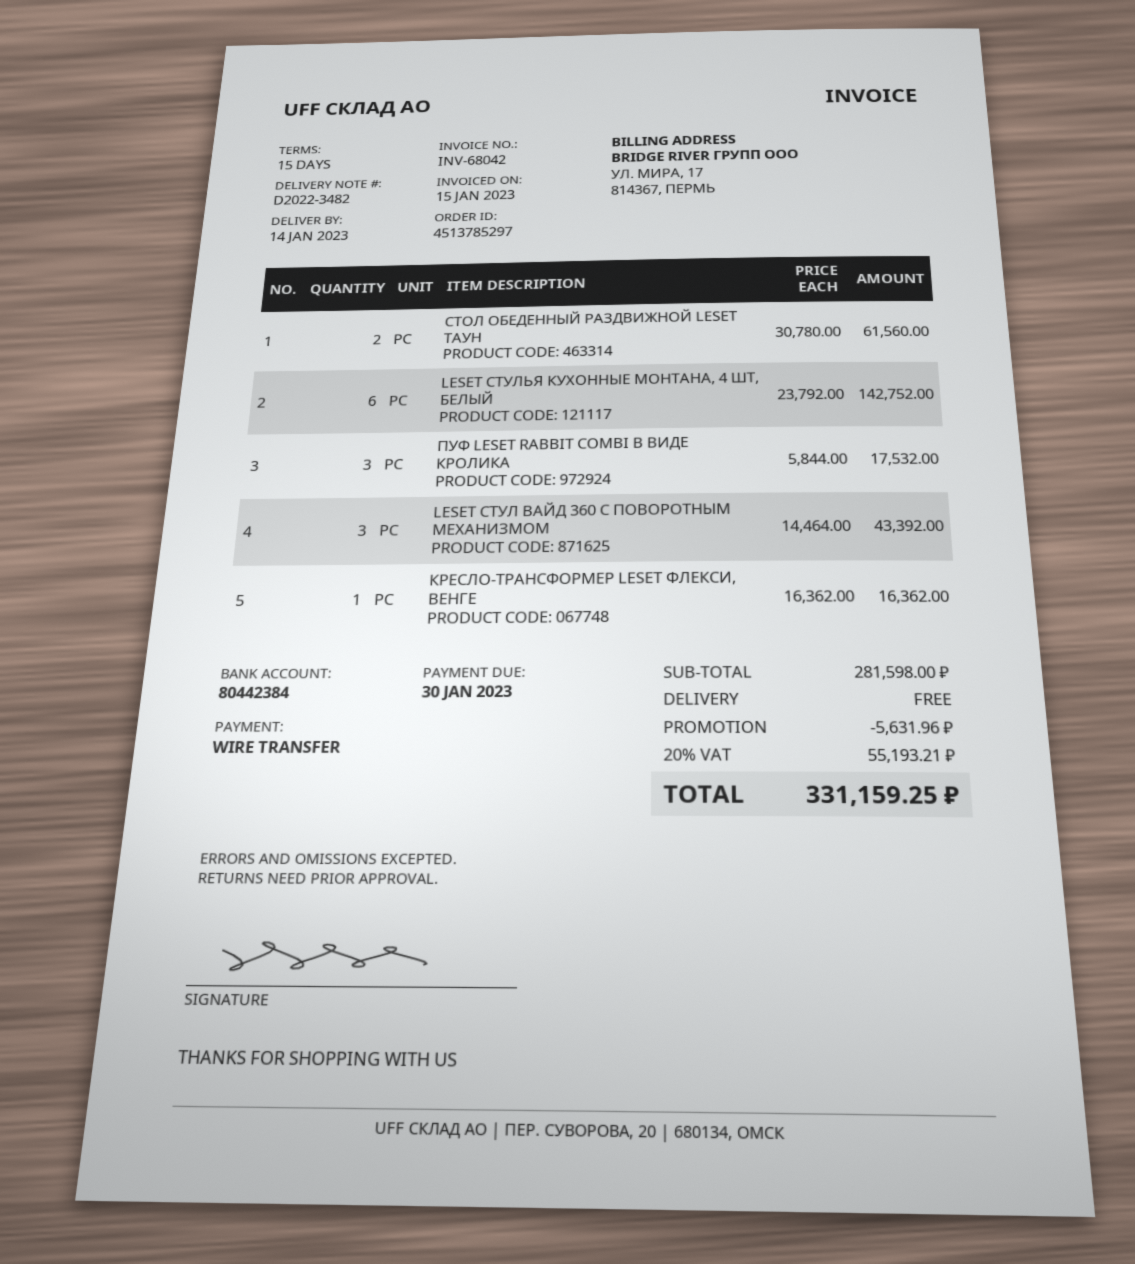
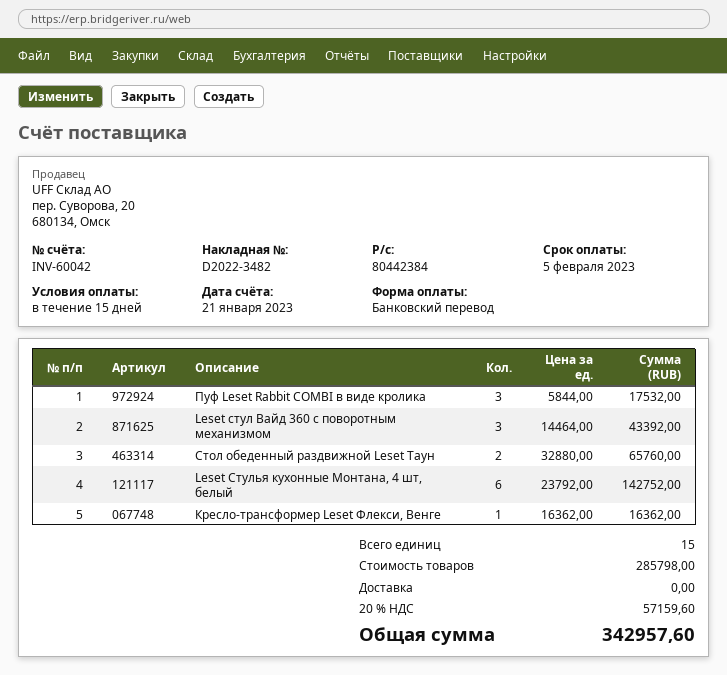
invoice number: INV-68042 -> INV-60042
invoice date: 2023-01-15 -> 2023-01-21
due date: 2023-01-30 -> 2023-02-05
СТОЛ ОБЕДЕННЫЙ РАЗДВИЖНОЙ LESET ТАУН: 2 x 30780.00 = 61560.00 -> 2 x 32880.00 = 65760.00
subtotal: 281598.00 -> 285798.00
discount: 5631.96 -> none
tax: 20% = 55193.21 -> 20% = 57159.60
total: 331159.25 -> 342957.60

